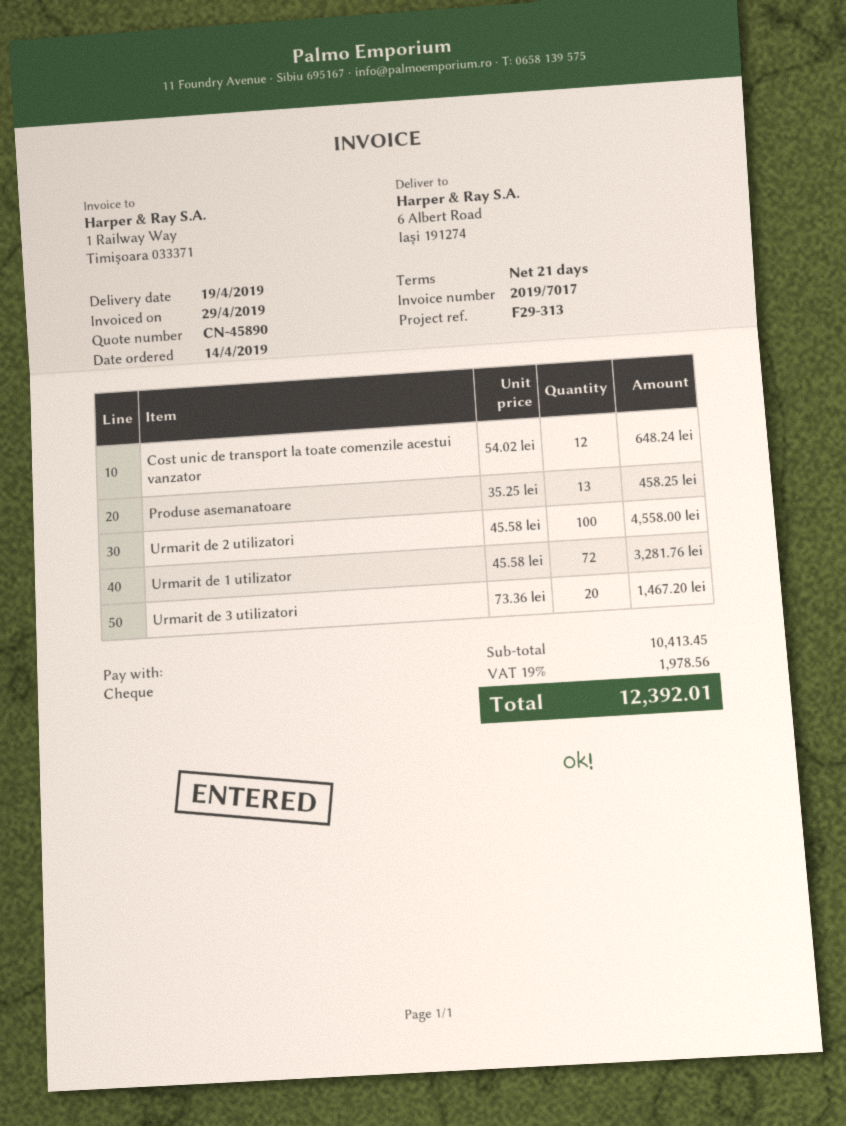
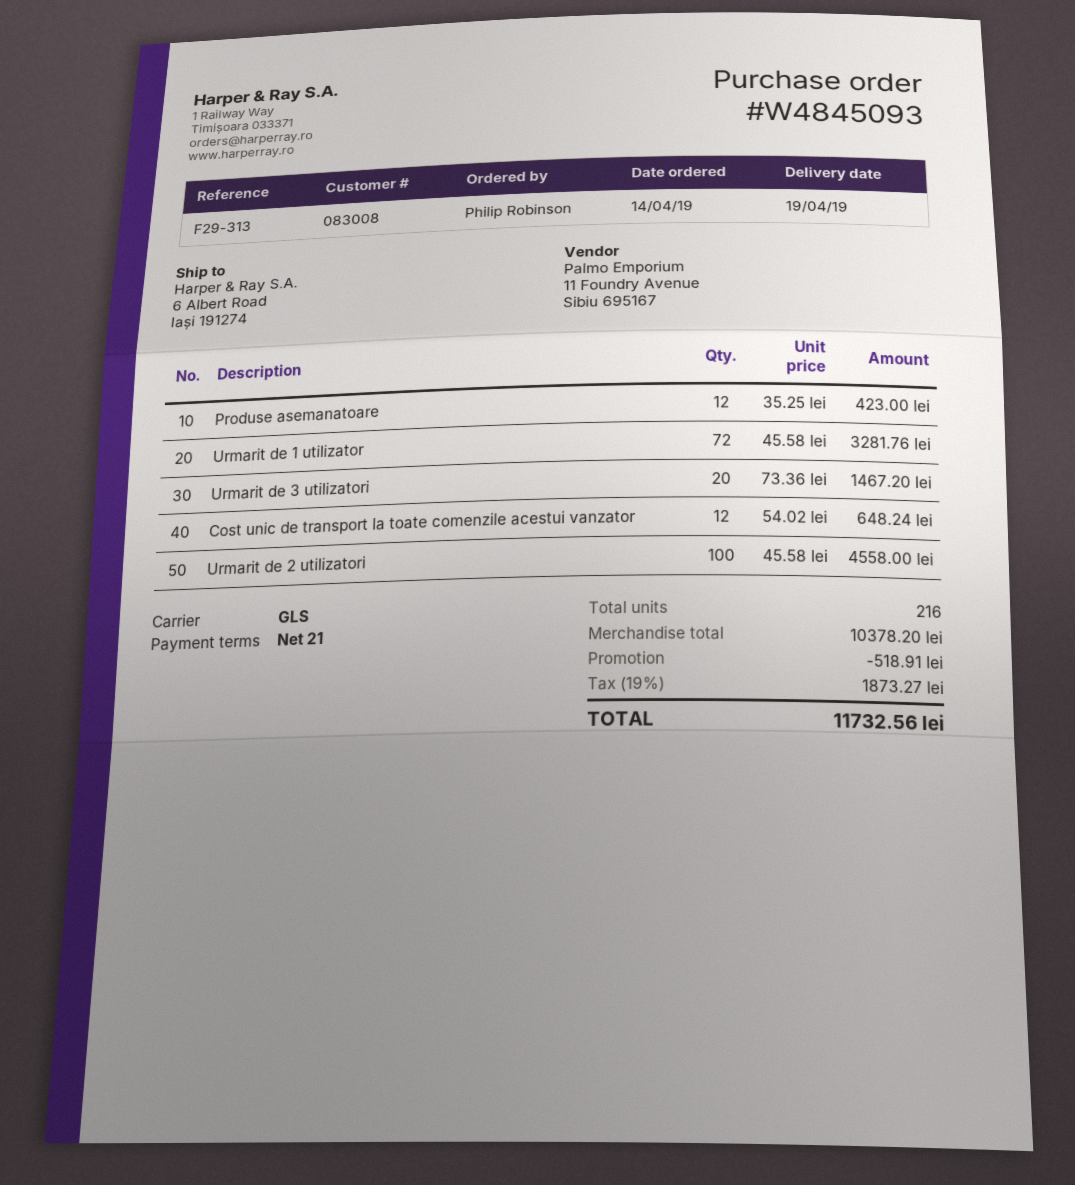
Produse asemanatoare: 13 x 35.25 = 458.25 -> 12 x 35.25 = 423.00
subtotal: 10413.45 -> 10378.20
discount: none -> 518.91
tax: 19% = 1978.56 -> 19% = 1873.27
total: 12392.01 -> 11732.56

